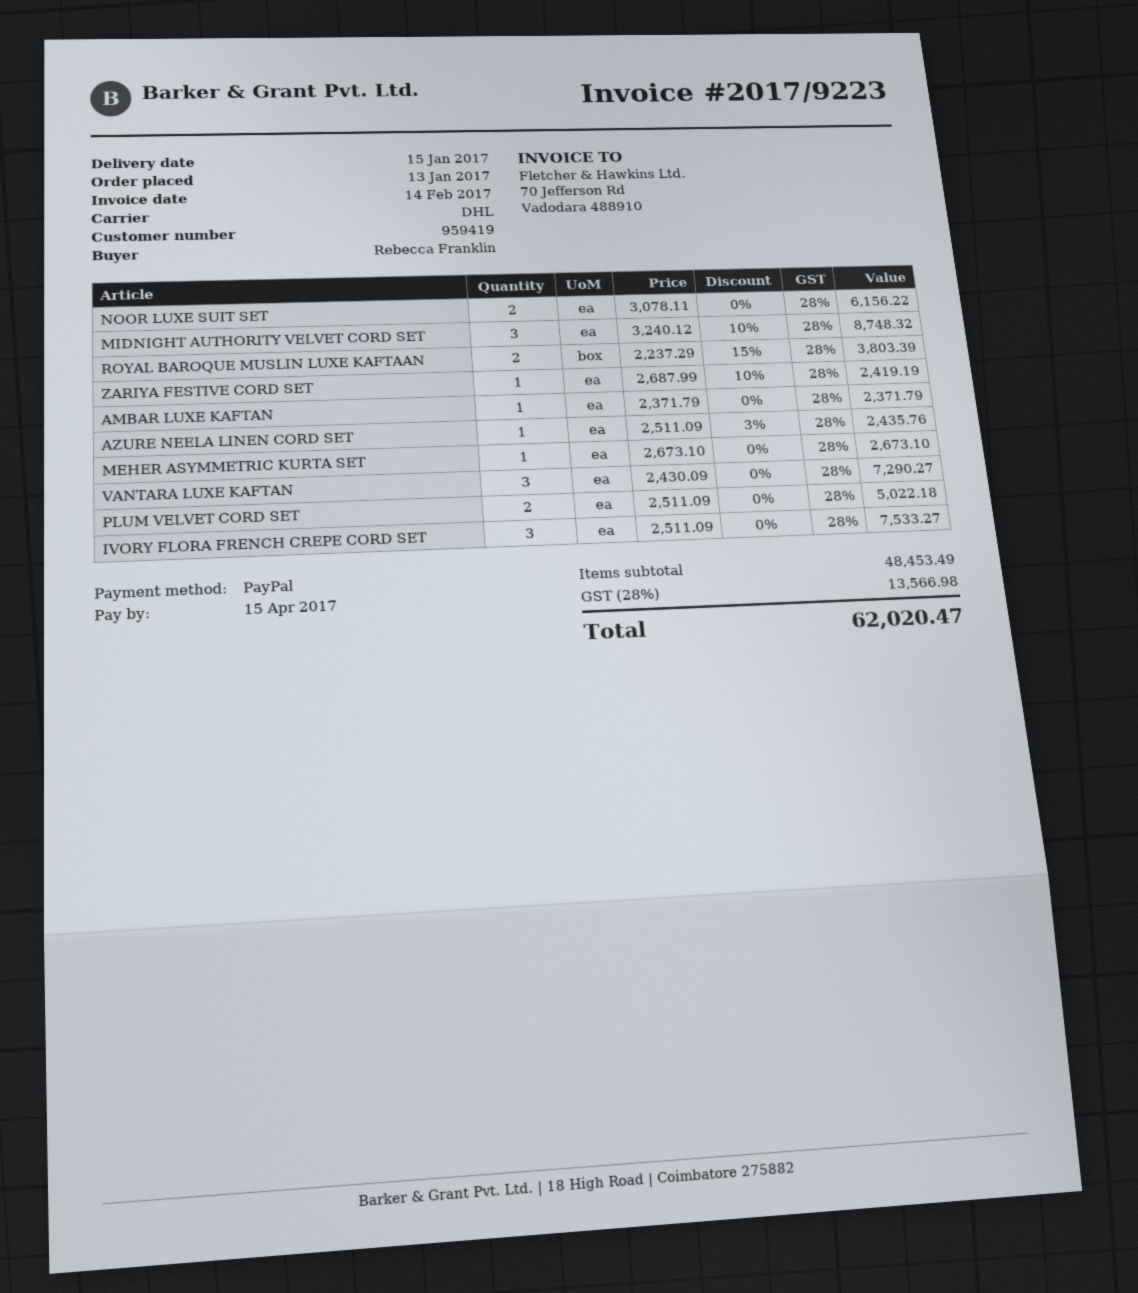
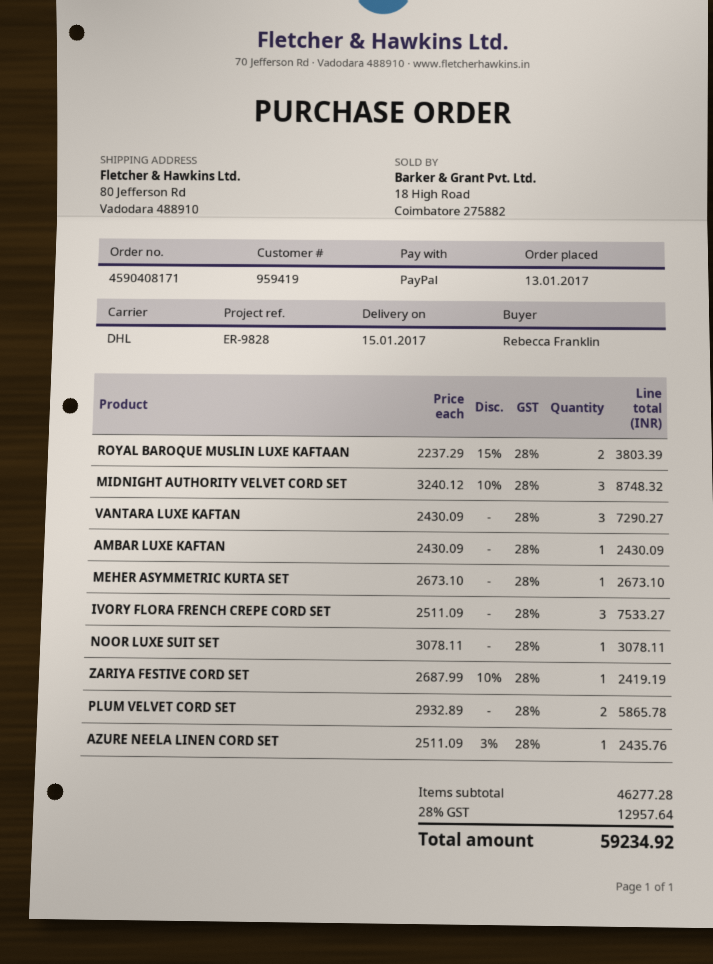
NOOR LUXE SUIT SET: 2 x 3078.11 = 6156.22 -> 1 x 3078.11 = 3078.11
AMBAR LUXE KAFTAN: 1 x 2371.79 = 2371.79 -> 1 x 2430.09 = 2430.09
PLUM VELVET CORD SET: 2 x 2511.09 = 5022.18 -> 2 x 2932.89 = 5865.78
subtotal: 48453.49 -> 46277.28
tax: 28% = 13566.98 -> 28% = 12957.64
total: 62020.47 -> 59234.92

